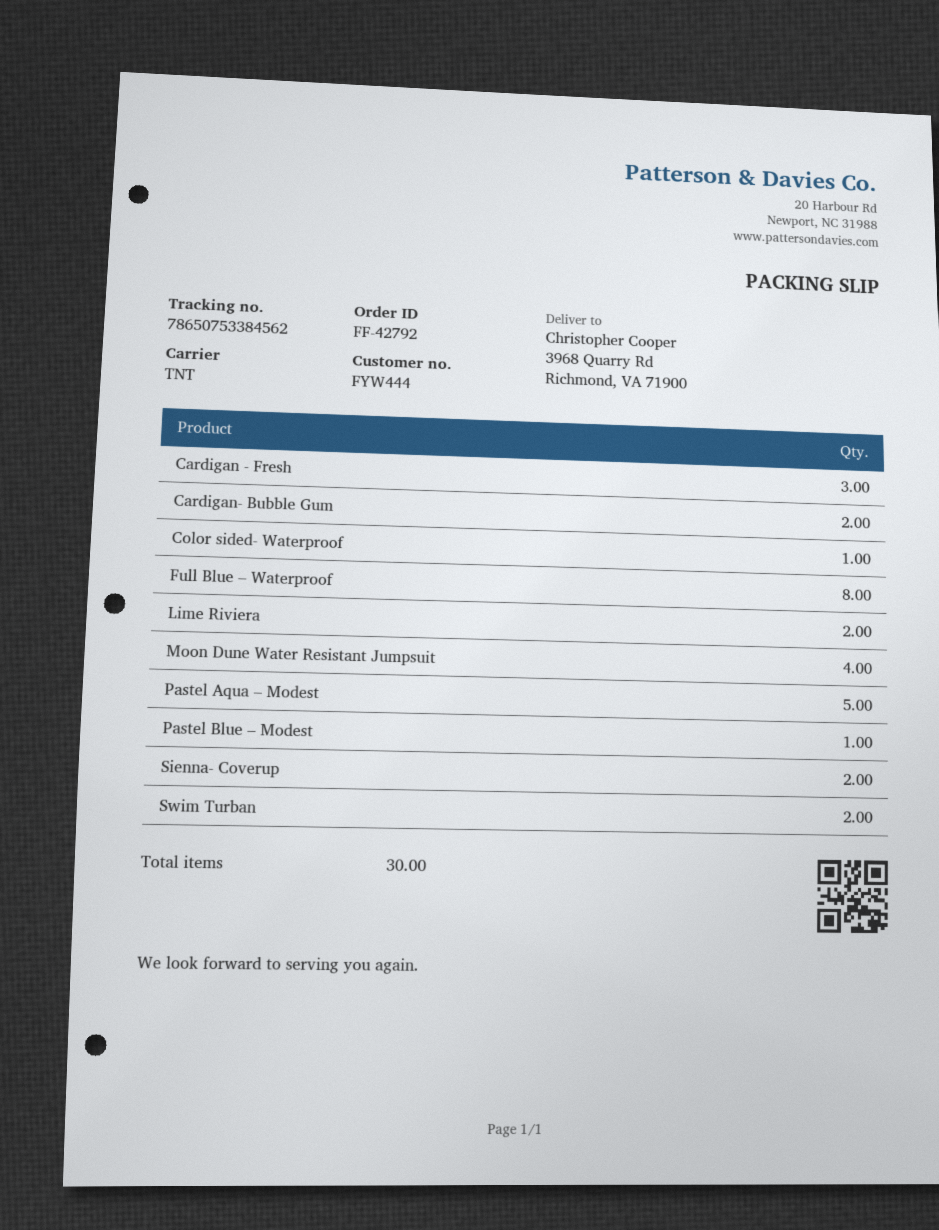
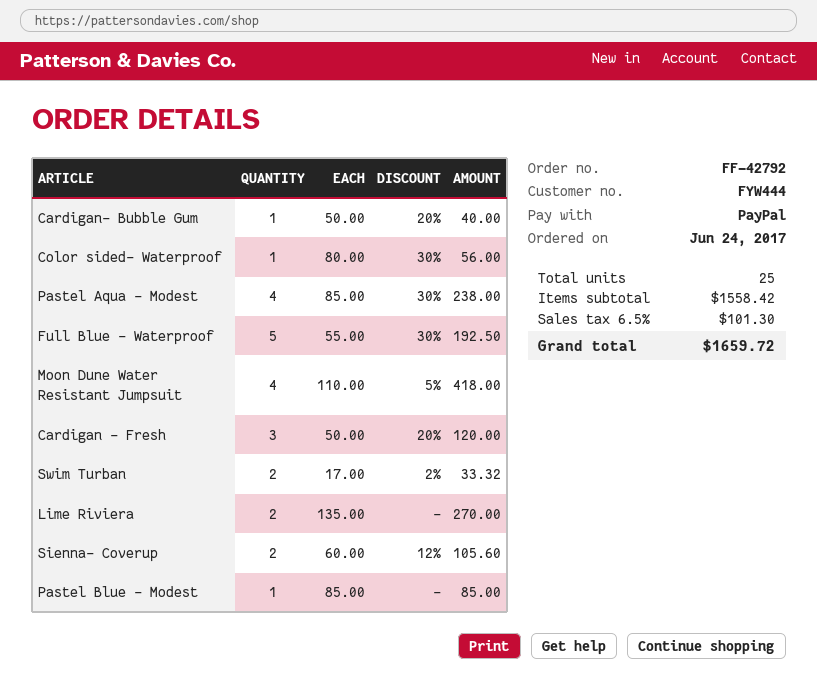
Cardigan- Bubble Gum: 2 -> 1
Full Blue – Waterproof: 8 -> 5
Pastel Aqua – Modest: 5 -> 4
total quantity: 30 -> 25

